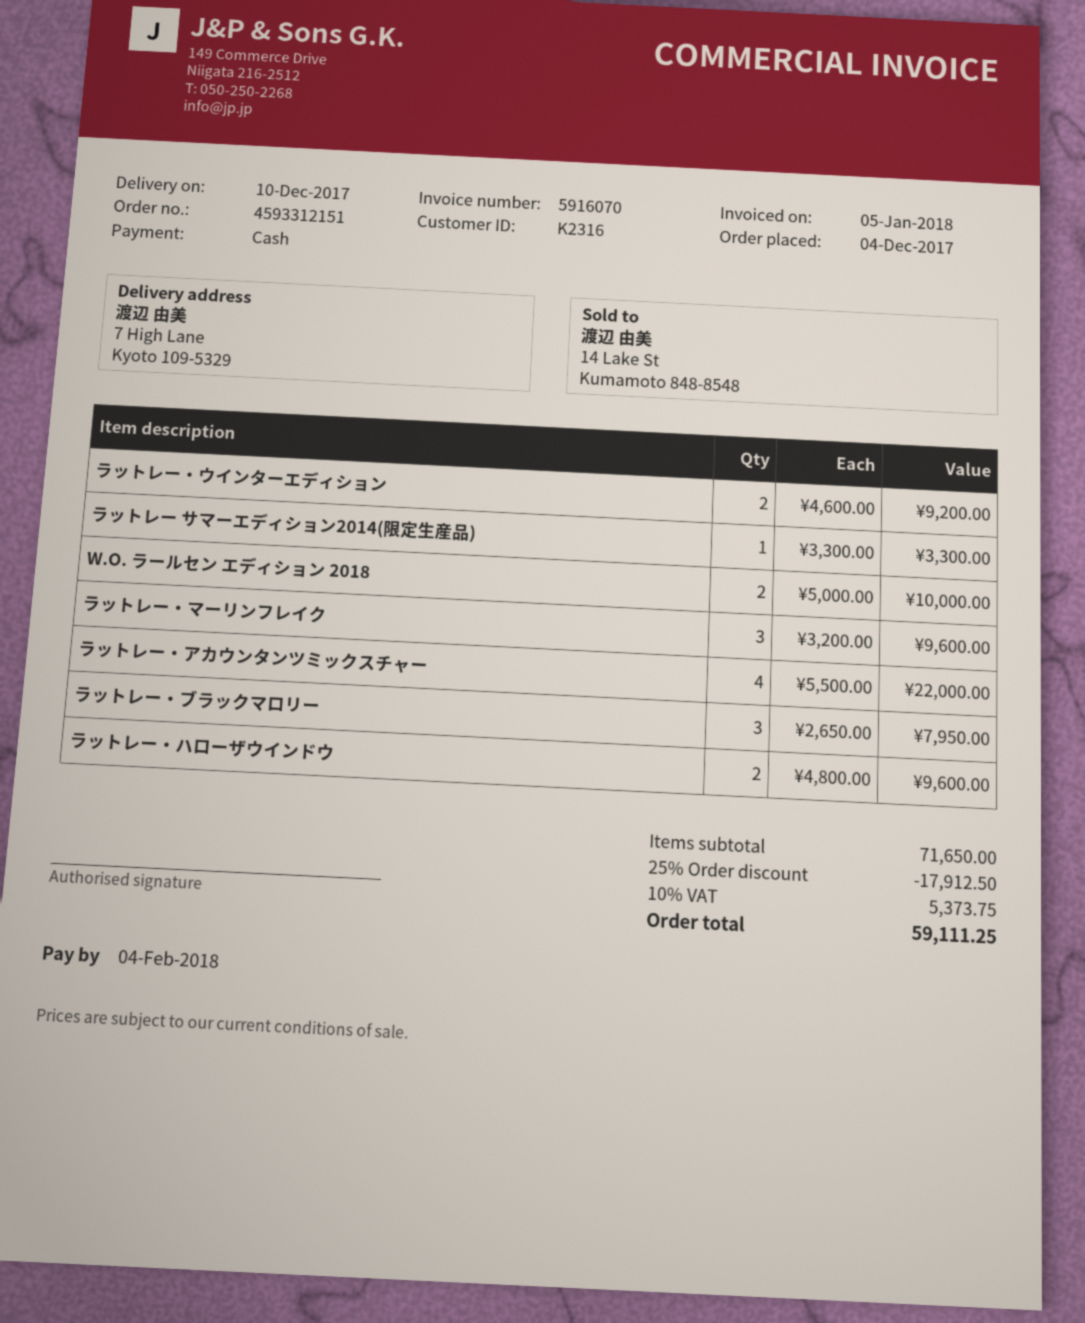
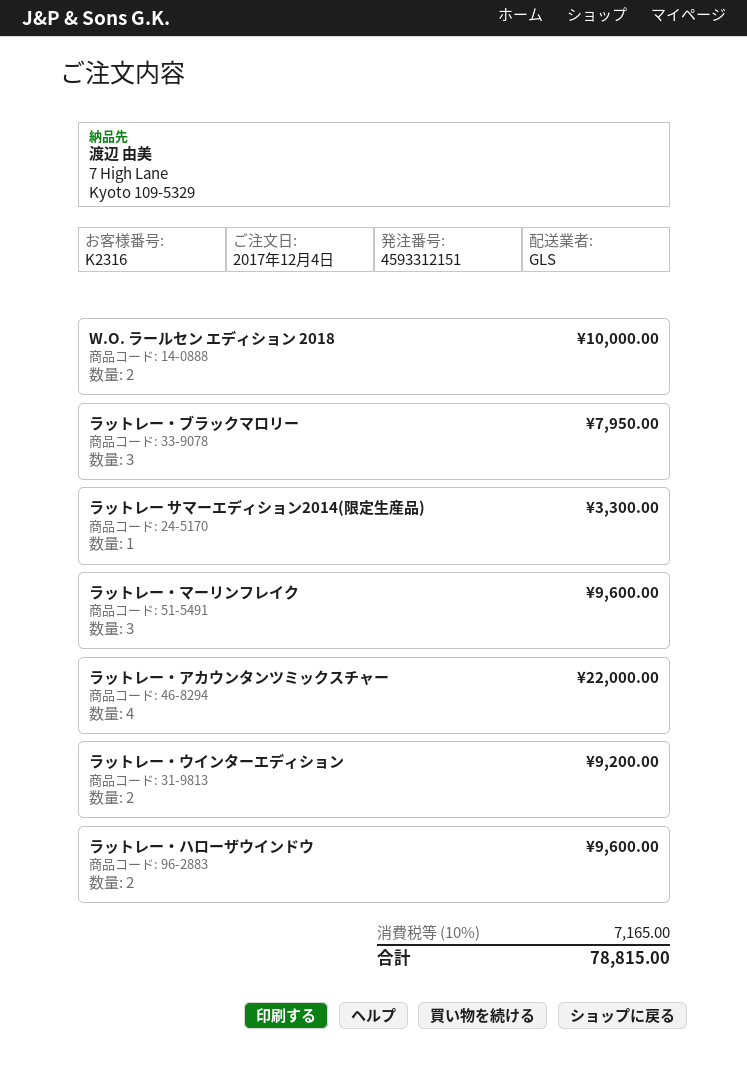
discount: 25% = 17912.50 -> none
tax: 10% = 5373.75 -> 10% = 7165.00
total: 59111.25 -> 78815.00

